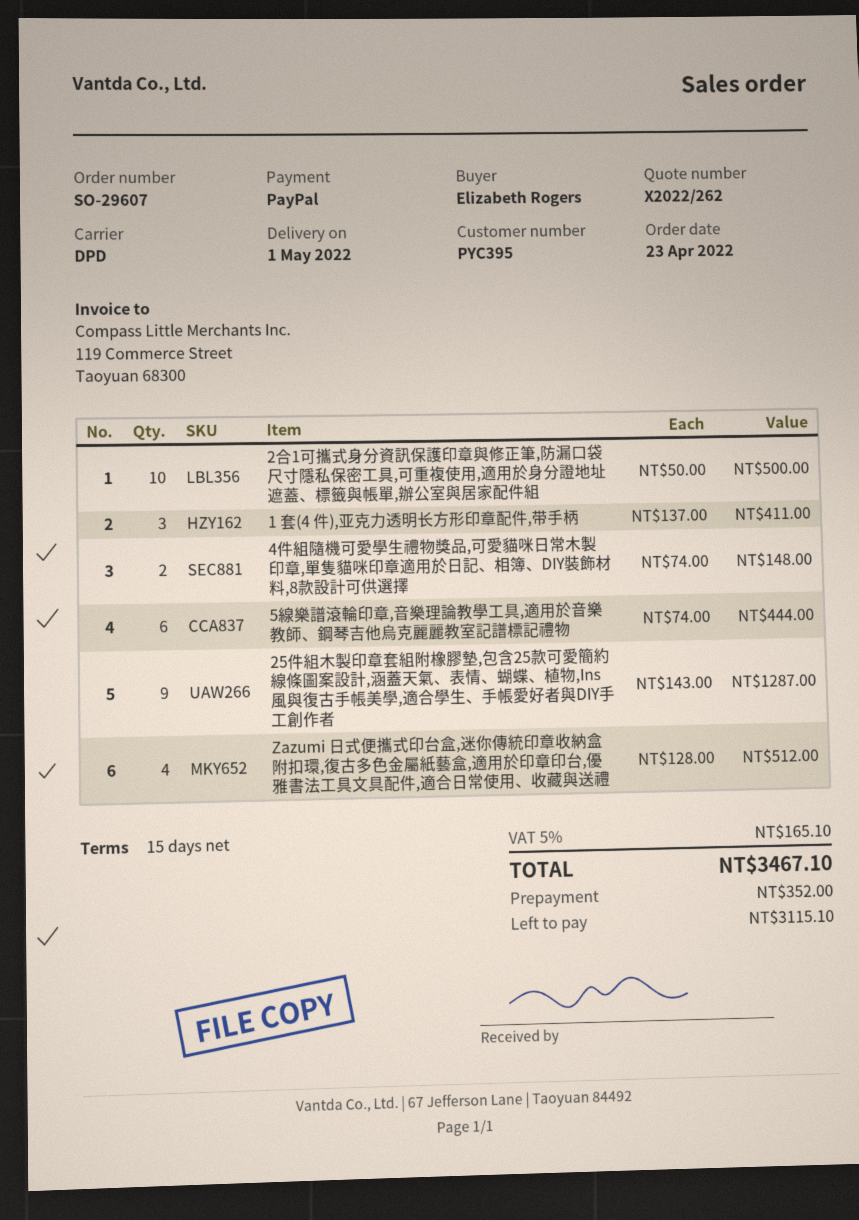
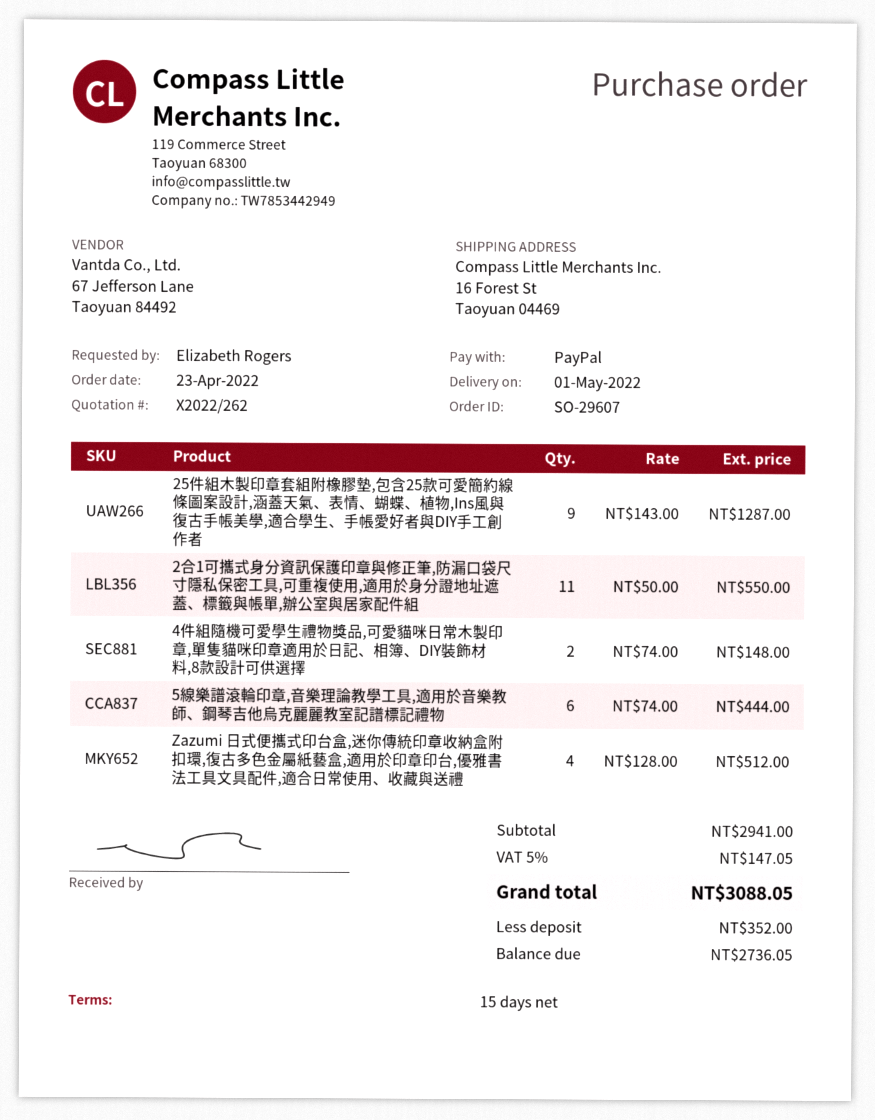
2合1可攜式身分資訊保護印章與修正筆,防漏口袋尺寸隱私保密工具,可重複使用,適用於身分證地址遮蓋、標籤與帳單,辦公室與居家配件組: 10 x 50.00 = 500.00 -> 11 x 50.00 = 550.00
1 套(4 件),亚克力透明长方形印章配件,带手柄: 3 x 137.00 = 411.00 -> none
tax: 5% = 165.10 -> 5% = 147.05
total: 3467.10 -> 3088.05
balance: 3115.10 -> 2736.05

